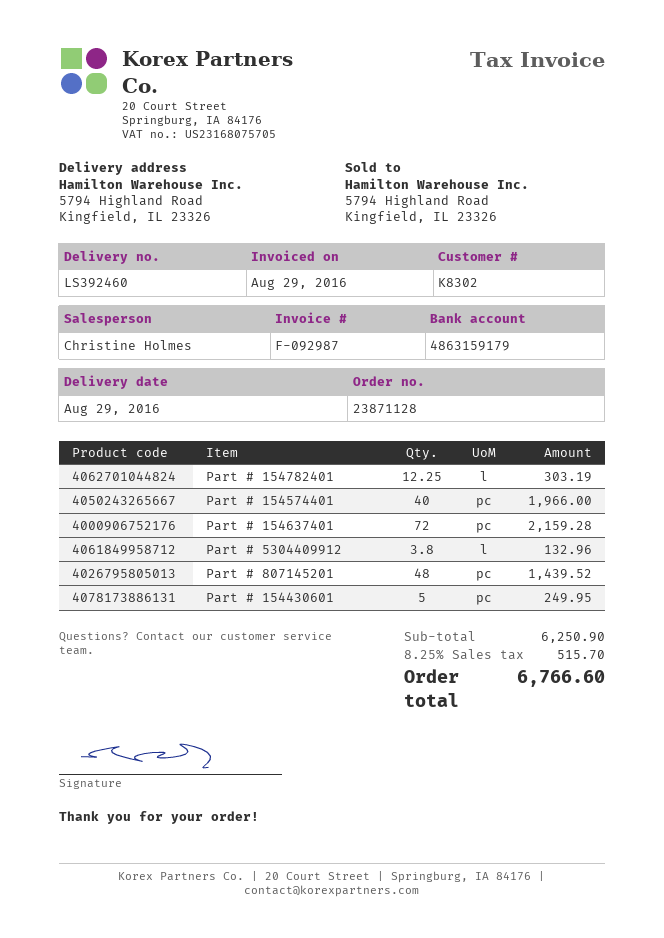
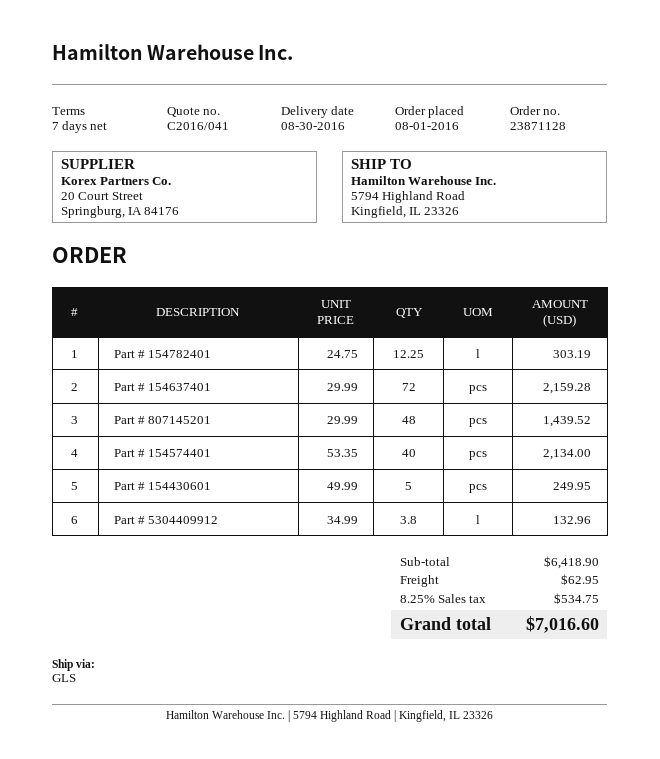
delivery date: 2016-08-29 -> 2016-08-30
Part # 154574401: 40 for 1966.00 -> 40 for 2134.00
subtotal: 6250.90 -> 6418.90
shipping: none -> 62.95
tax: 8.25% = 515.70 -> 8.25% = 534.75
total: 6766.60 -> 7016.60

